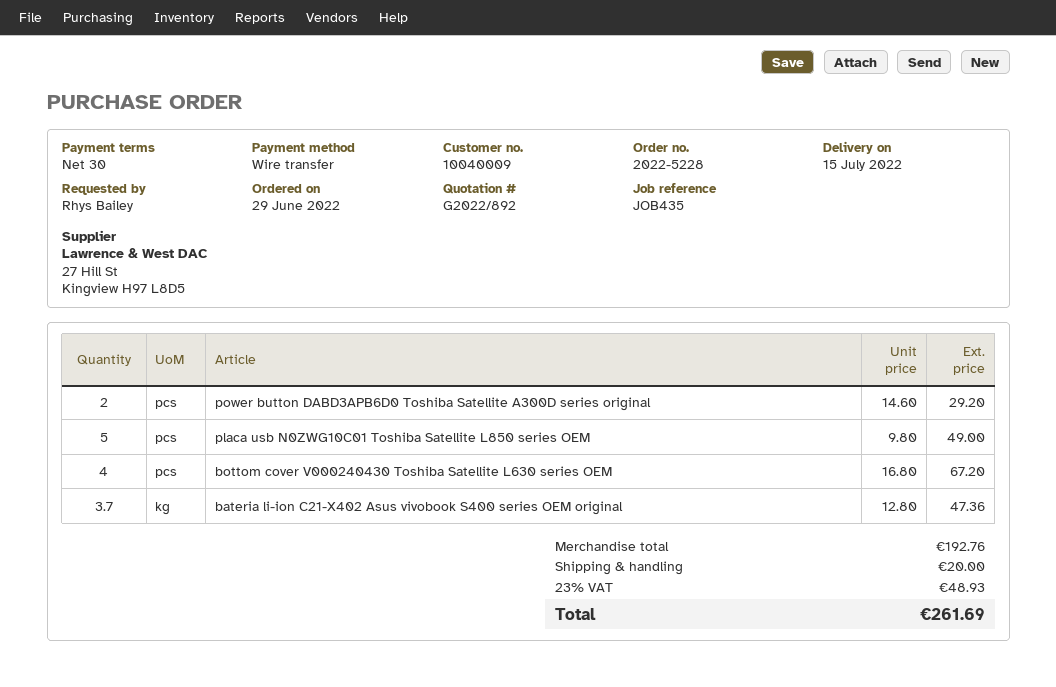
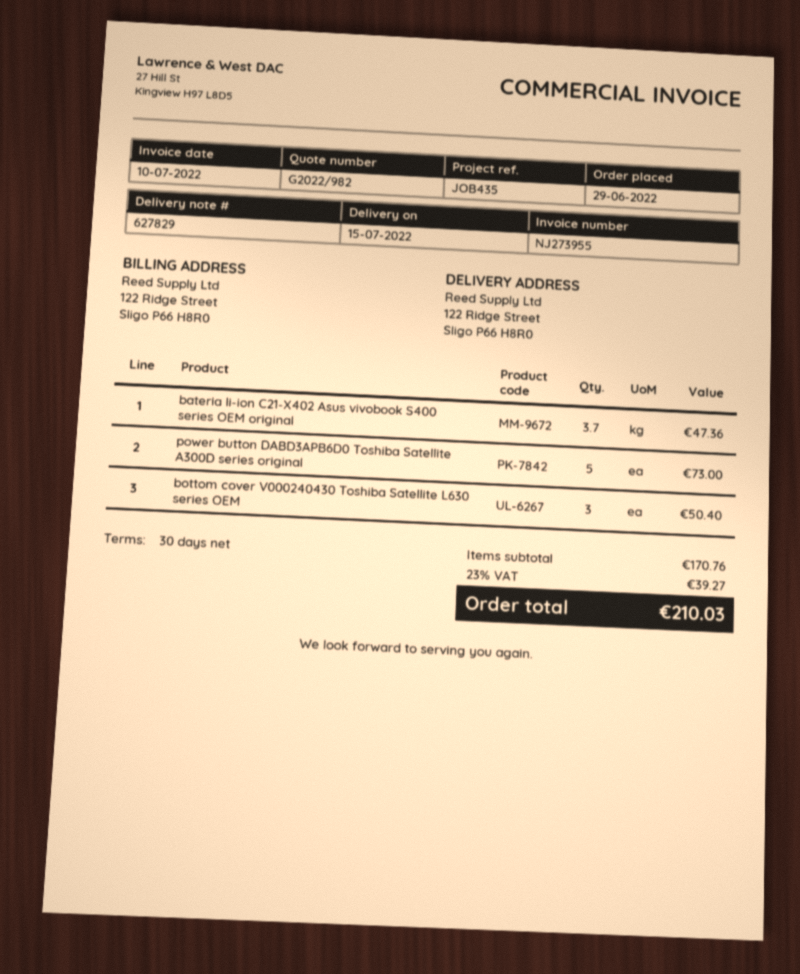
quote number: G2022/892 -> G2022/982
power button DABD3APB6D0 Toshiba Satellite A300D series original: 2 for 29.20 -> 5 for 73.00
placa usb N0ZWG10C01 Toshiba Satellite L850 series OEM: 5 for 49.00 -> none
bottom cover V000240430 Toshiba Satellite L630 series OEM: 4 for 67.20 -> 3 for 50.40
subtotal: 192.76 -> 170.76
shipping: 20.00 -> none
tax: 23% = 48.93 -> 23% = 39.27
total: 261.69 -> 210.03

